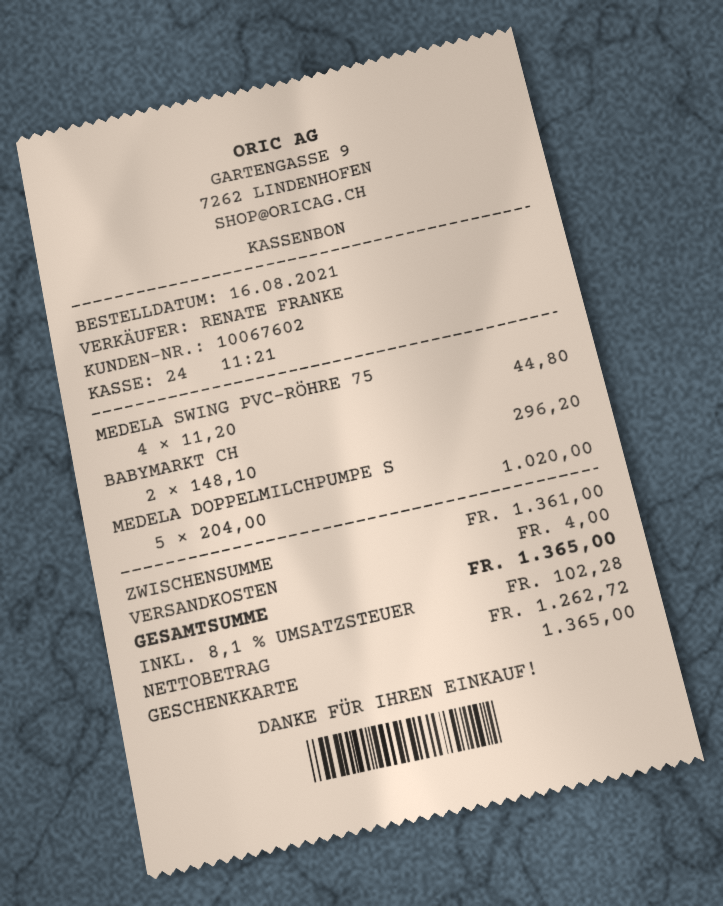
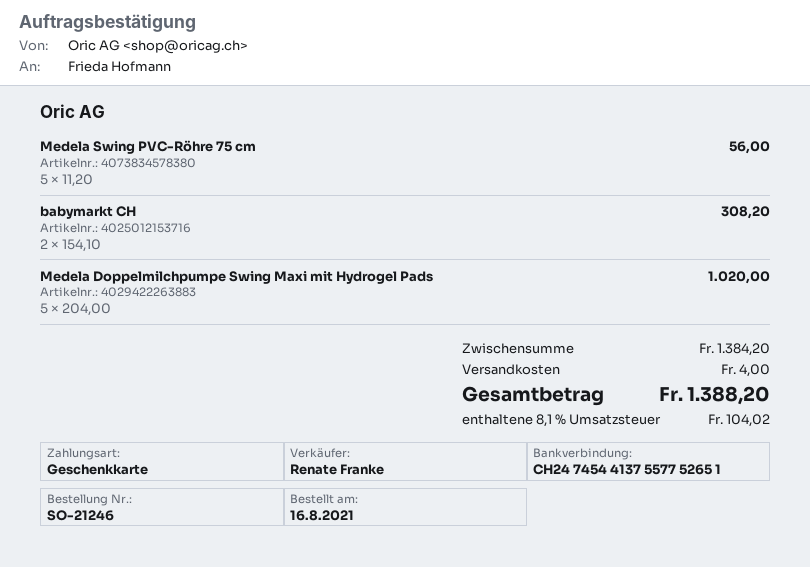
MEDELA SWING PVC-RÖHRE 75: 4 x 11.20 = 44.80 -> 5 x 11.20 = 56.00
BABYMARKT CH: 2 x 148.10 = 296.20 -> 2 x 154.10 = 308.20
subtotal: 1361.00 -> 1384.20
tax: 8.1% = 102.28 -> 8.1% = 104.02
total: 1365.00 -> 1388.20

